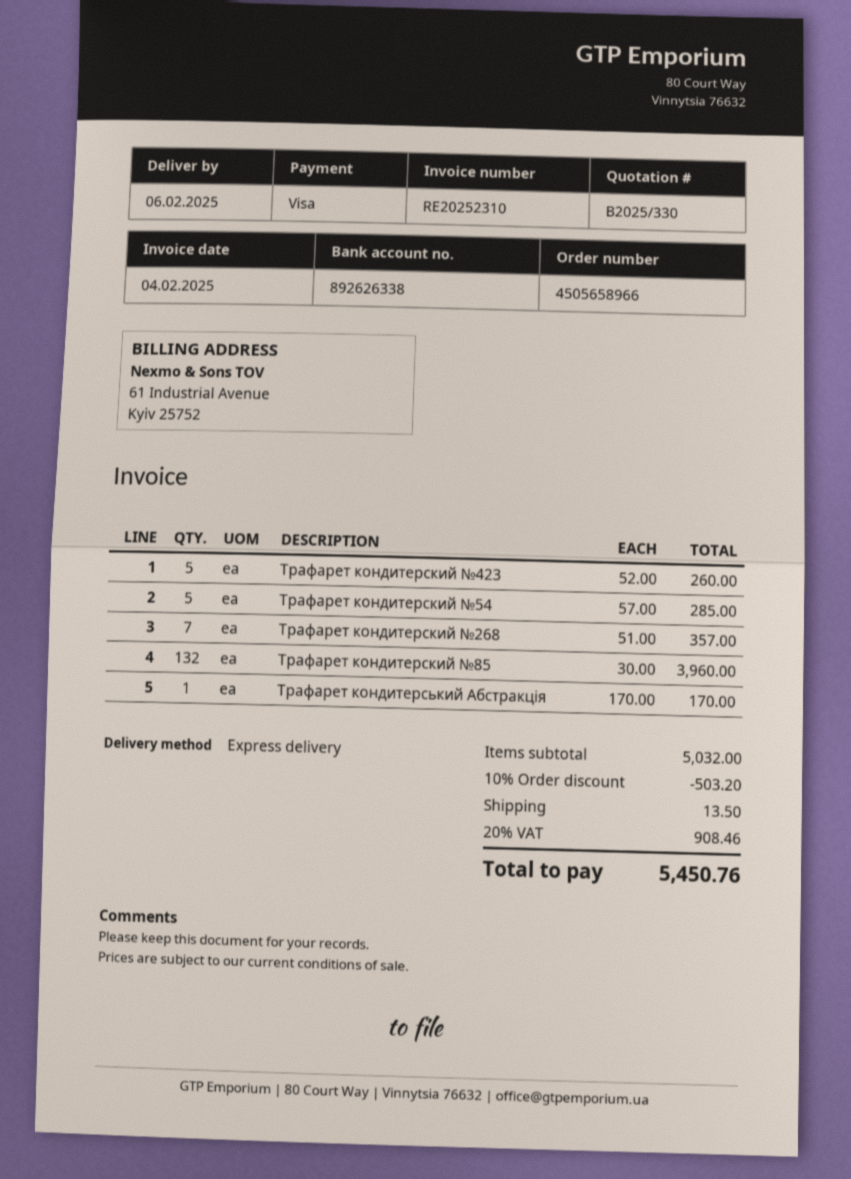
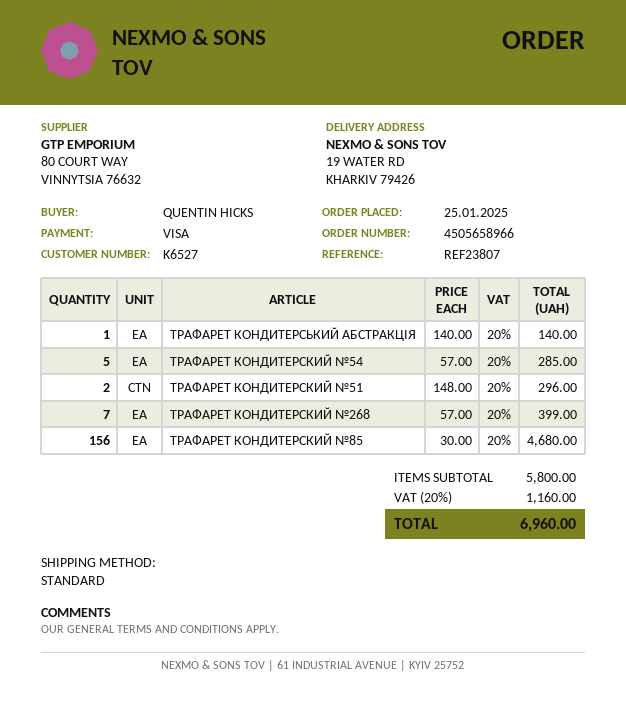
shipping method: express -> standard
Трафарет кондитерский №423: 5 x 52.00 = 260.00 -> none
Трафарет кондитерский №268: 7 x 51.00 = 357.00 -> 7 x 57.00 = 399.00
Трафарет кондитерский №85: 132 x 30.00 = 3960.00 -> 156 x 30.00 = 4680.00
Трафарет кондитерський Абстракція: 1 x 170.00 = 170.00 -> 1 x 140.00 = 140.00
ТРАФАРЕТ КОНДИТЕРСКИЙ №51: none -> 2 x 148.00 = 296.00
subtotal: 5032.00 -> 5800.00
discount: 10% = 503.20 -> none
shipping: 13.50 -> none
tax: 20% = 908.46 -> 20% = 1160.00
total: 5450.76 -> 6960.00

